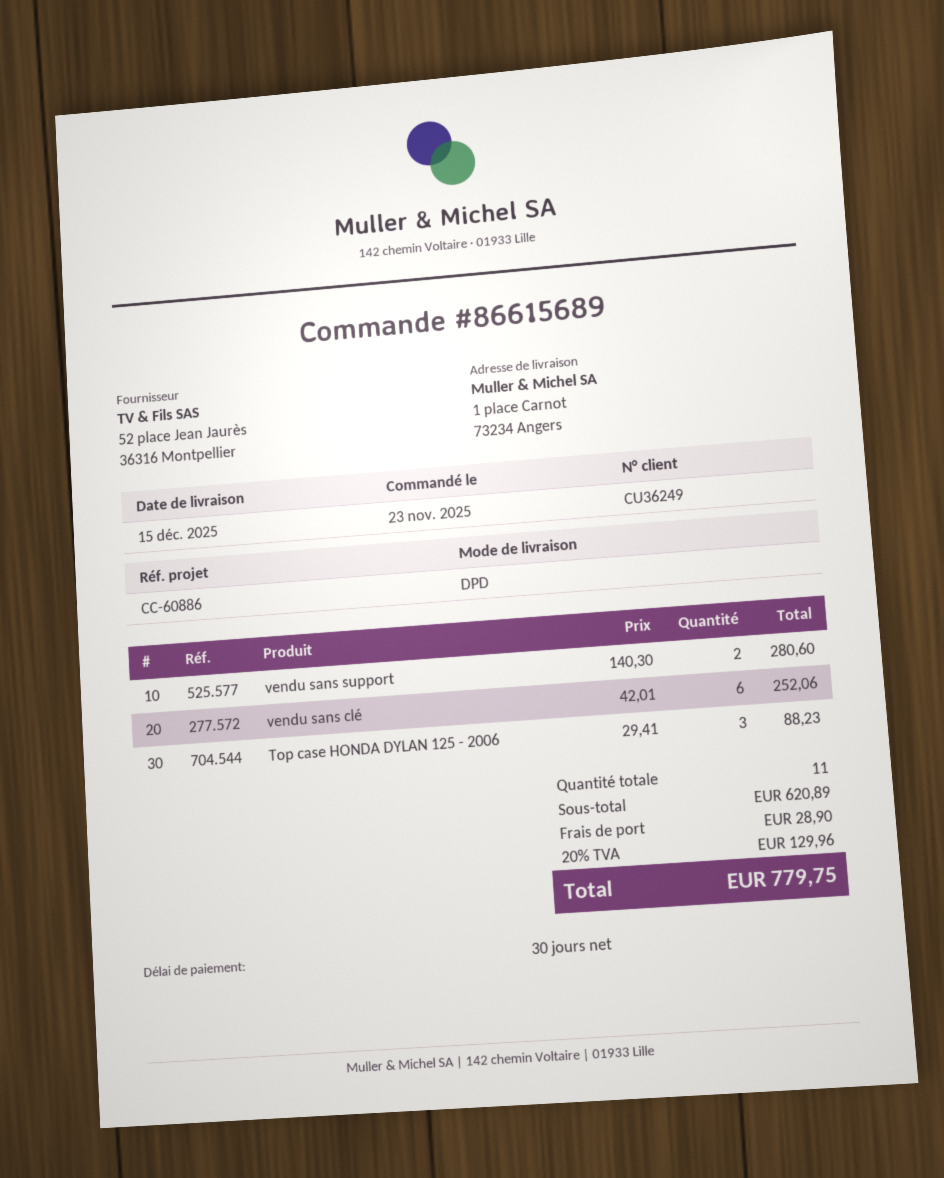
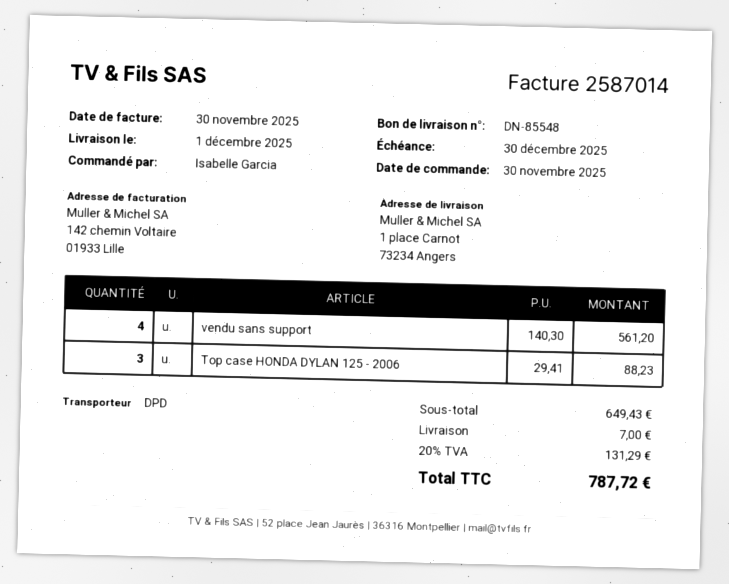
order date: 2025-11-23 -> 2025-11-30
delivery date: 2025-12-15 -> 2025-12-01
vendu sans support: 2 x 140.30 = 280.60 -> 4 x 140.30 = 561.20
vendu sans clé: 6 x 42.01 = 252.06 -> none
subtotal: 620.89 -> 649.43
shipping: 28.90 -> 7.00
tax: 20% = 129.96 -> 20% = 131.29
total: 779.75 -> 787.72

